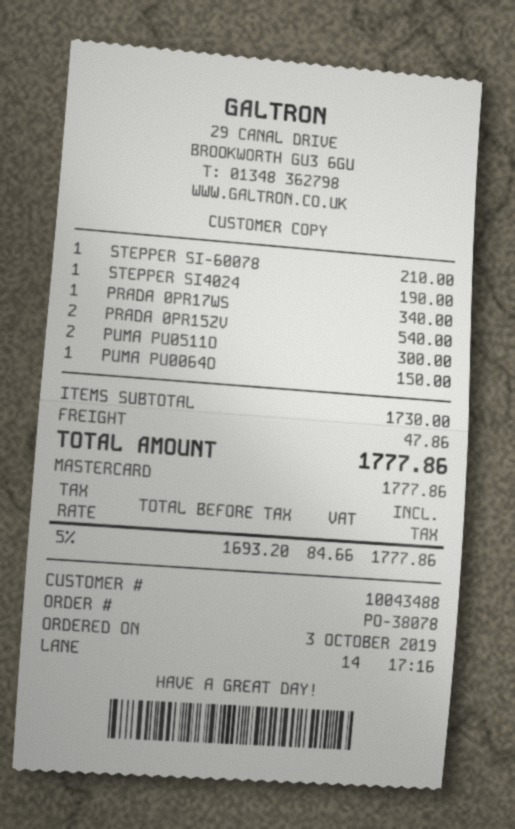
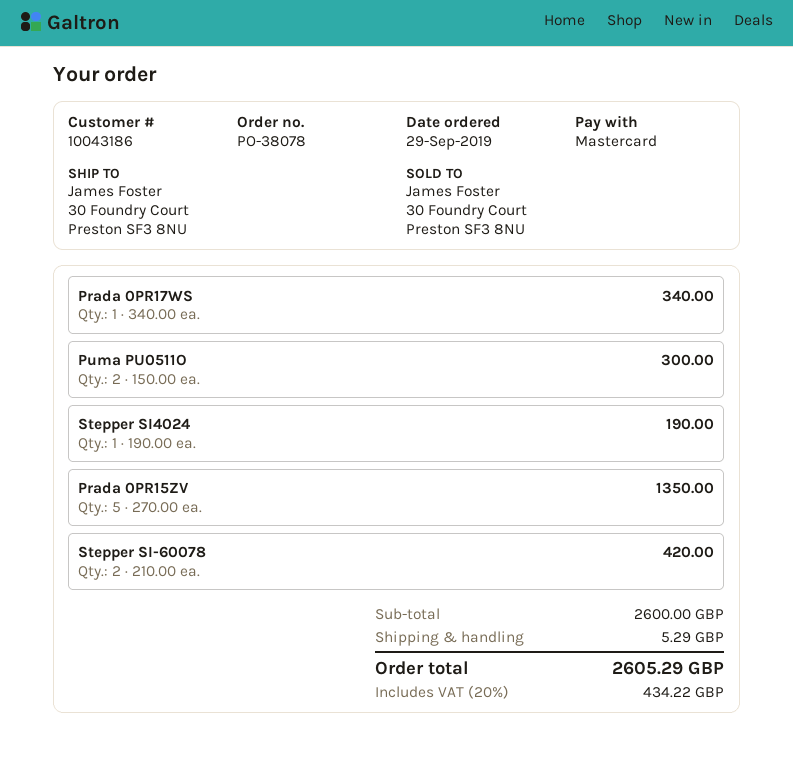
order date: 2019-10-03 -> 2019-09-29
customer number: 10043488 -> 10043186
STEPPER SI-60078: 1 for 210.00 -> 2 for 420.00
PRADA 0PR15ZV: 2 for 540.00 -> 5 for 1350.00
PUMA PU0064O: 1 for 150.00 -> none
subtotal: 1730.00 -> 2600.00
shipping: 47.86 -> 5.29
tax: 5% = 84.66 -> 20% = 434.22
total: 1777.86 -> 2605.29

